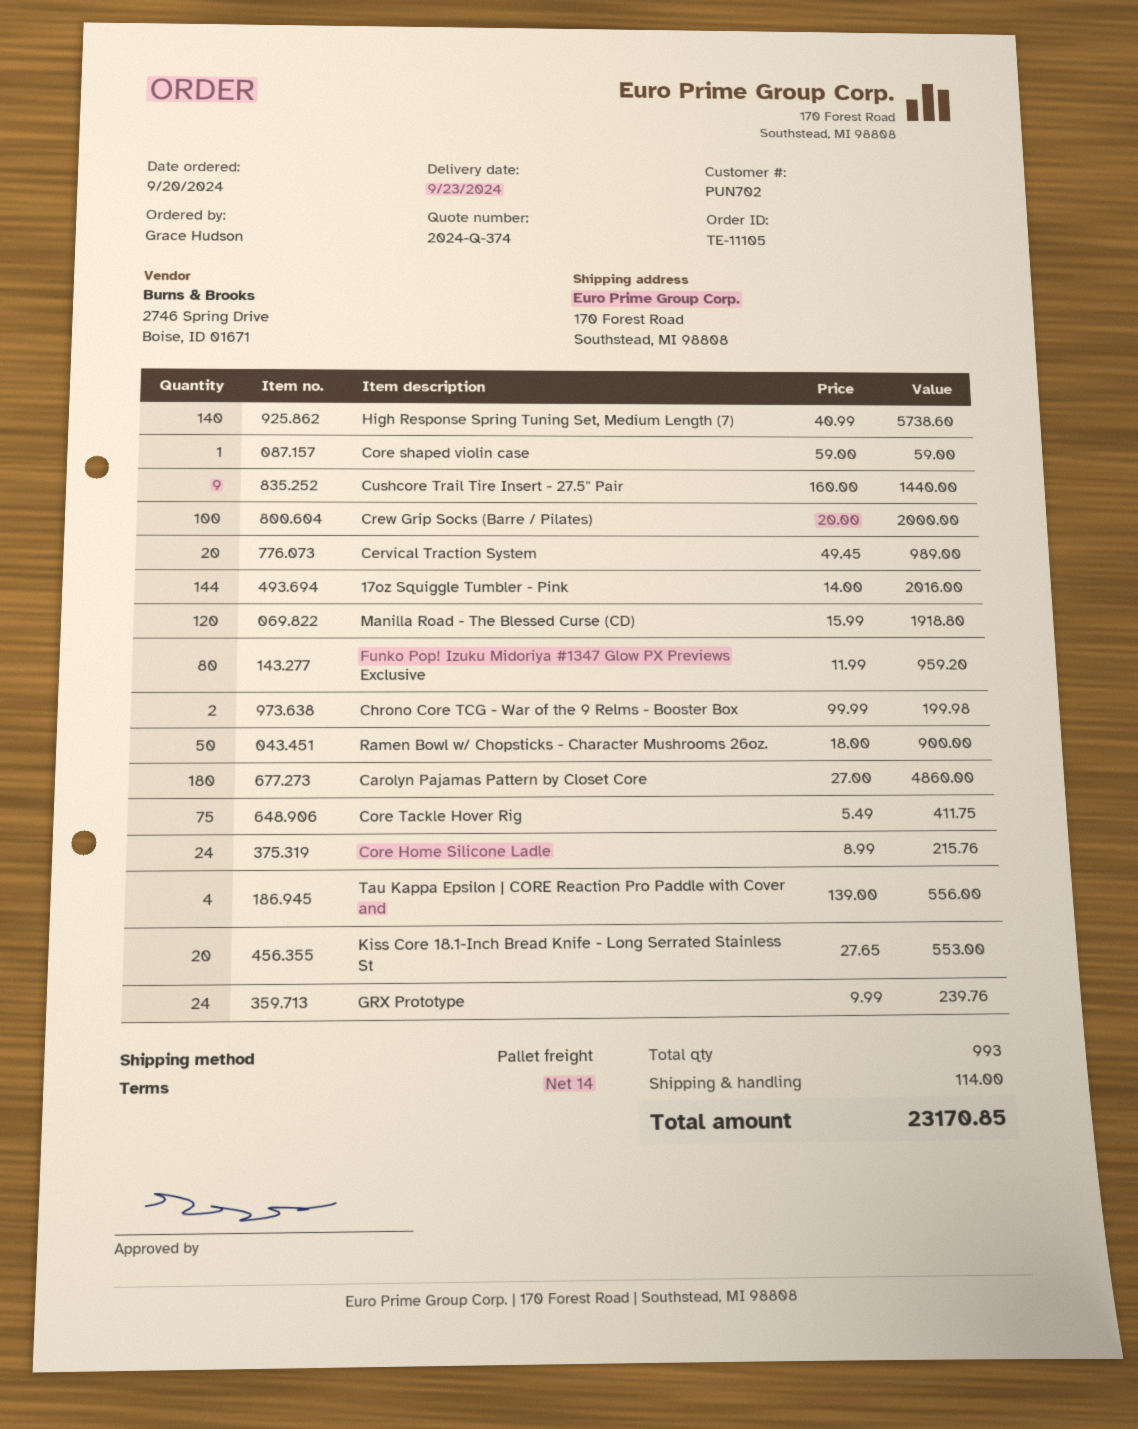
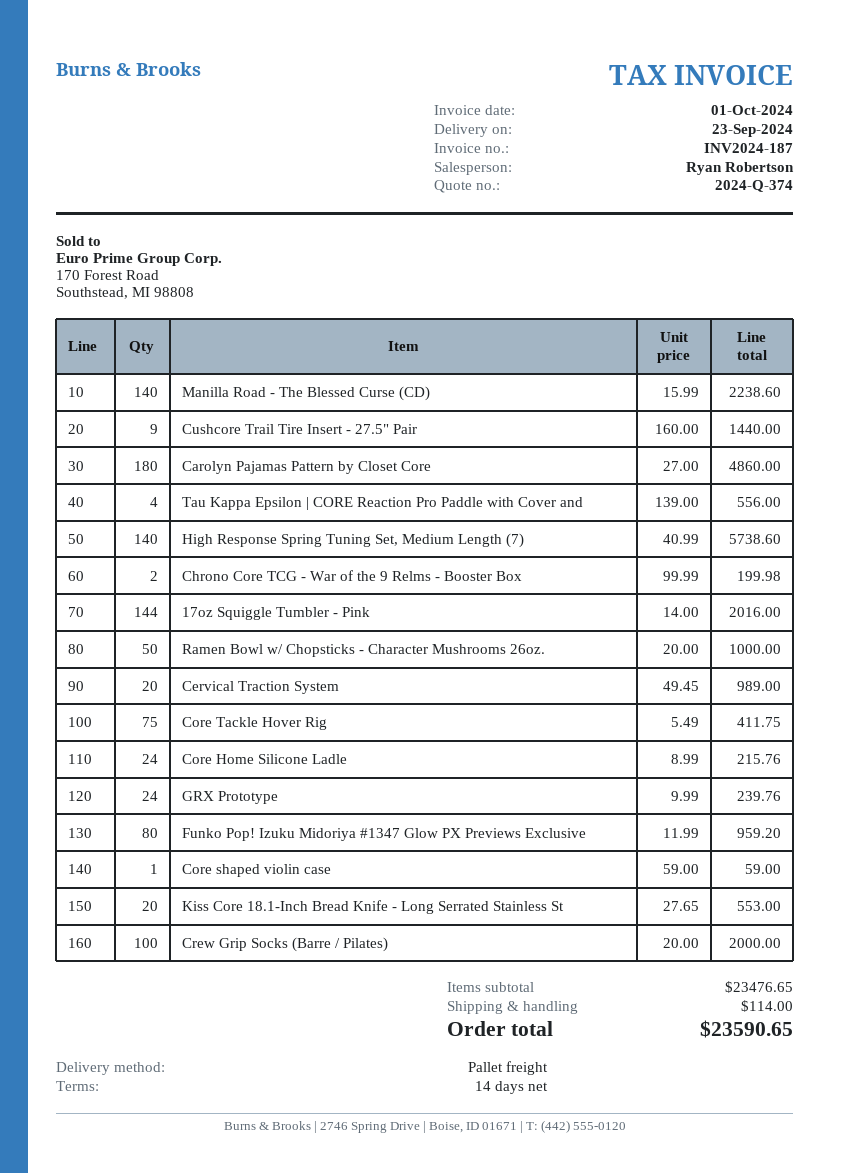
Manilla Road - The Blessed Curse (CD): 120 x 15.99 = 1918.80 -> 140 x 15.99 = 2238.60
Ramen Bowl w/ Chopsticks - Character Mushrooms 26oz.: 50 x 18.00 = 900.00 -> 50 x 20.00 = 1000.00
total: 23170.85 -> 23590.65

